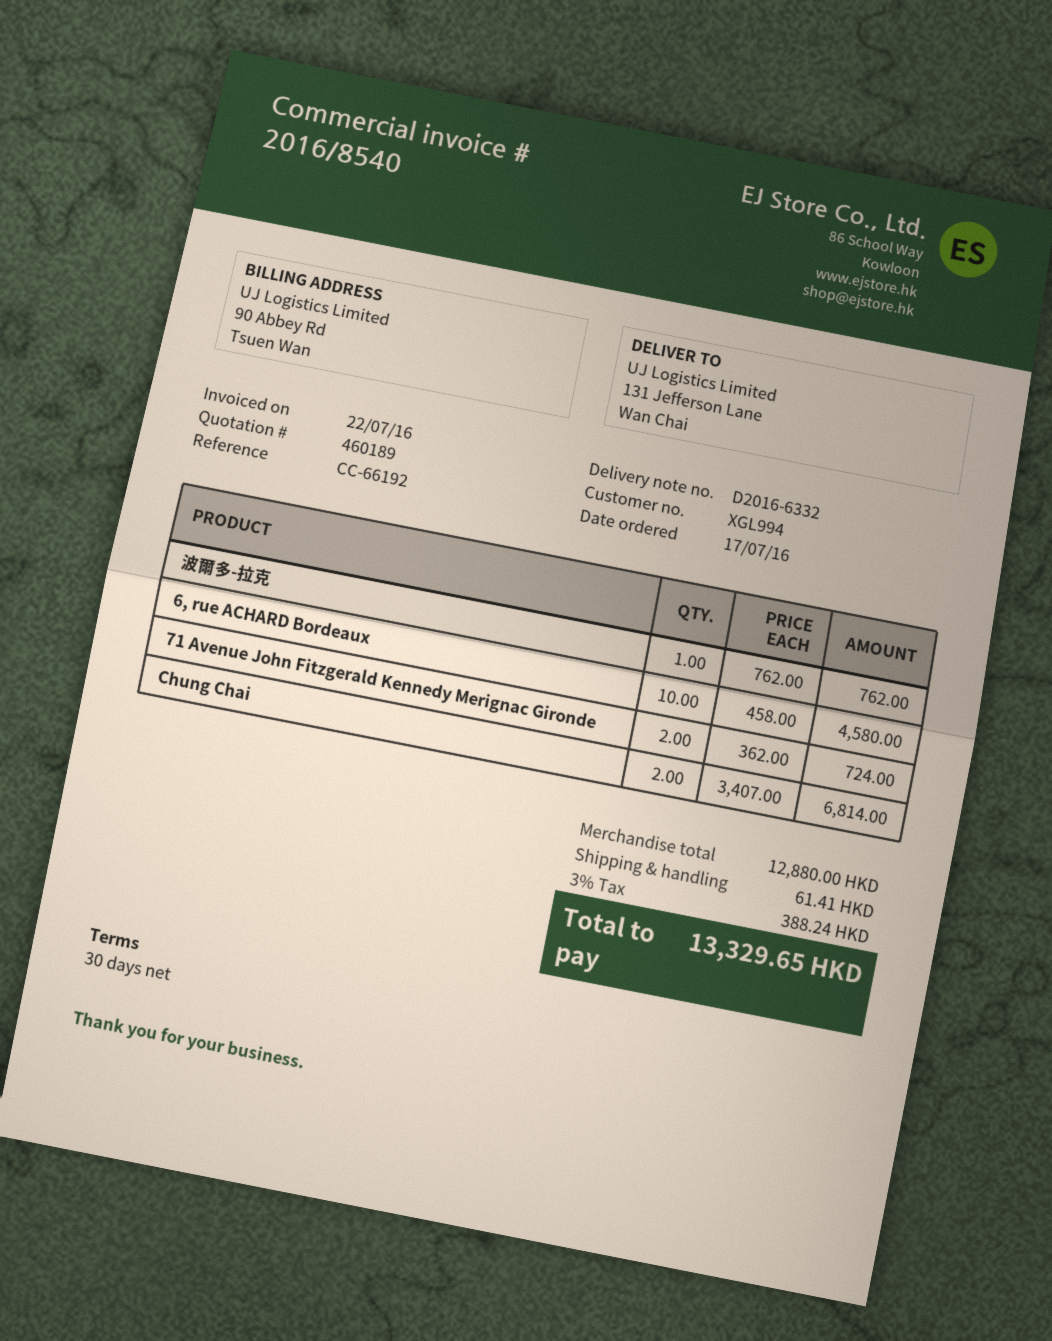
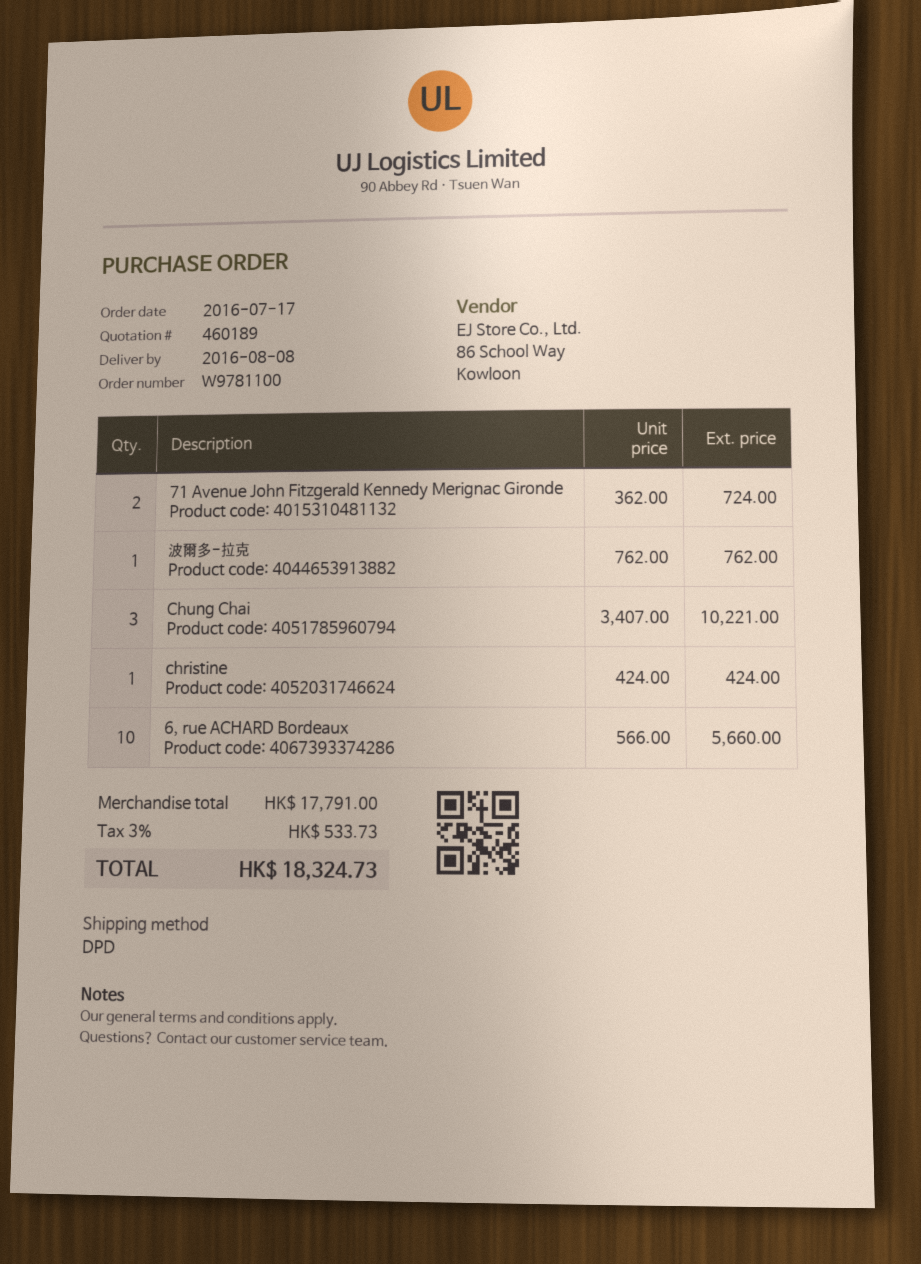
6, rue ACHARD Bordeaux: 10 x 458.00 = 4580.00 -> 10 x 566.00 = 5660.00
Chung Chai: 2 x 3407.00 = 6814.00 -> 3 x 3407.00 = 10221.00
christine: none -> 1 x 424.00 = 424.00
subtotal: 12880.00 -> 17791.00
shipping: 61.41 -> none
tax: 3% = 388.24 -> 3% = 533.73
total: 13329.65 -> 18324.73

